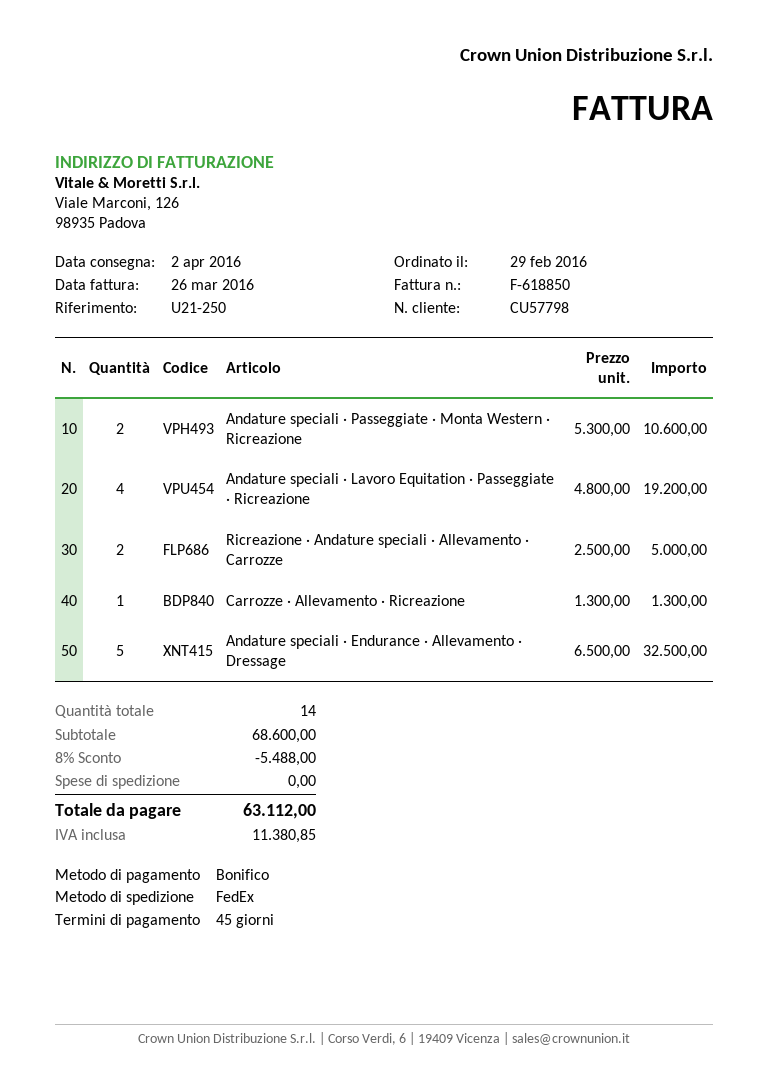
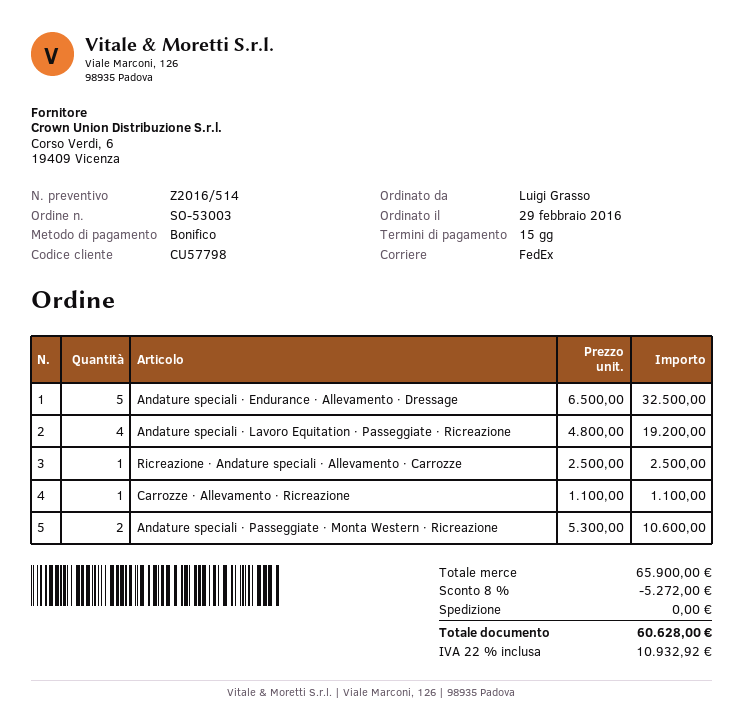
payment terms: 45 days -> 15 days
Ricreazione · Andature speciali · Allevamento · Carrozze: 2 x 2500.00 = 5000.00 -> 1 x 2500.00 = 2500.00
Carrozze · Allevamento · Ricreazione: 1 x 1300.00 = 1300.00 -> 1 x 1100.00 = 1100.00
subtotal: 68600.00 -> 65900.00
discount: 8% = 5488.00 -> 8% = 5272.00
tax: 11380.85 -> 10932.92
total: 63112.00 -> 60628.00

